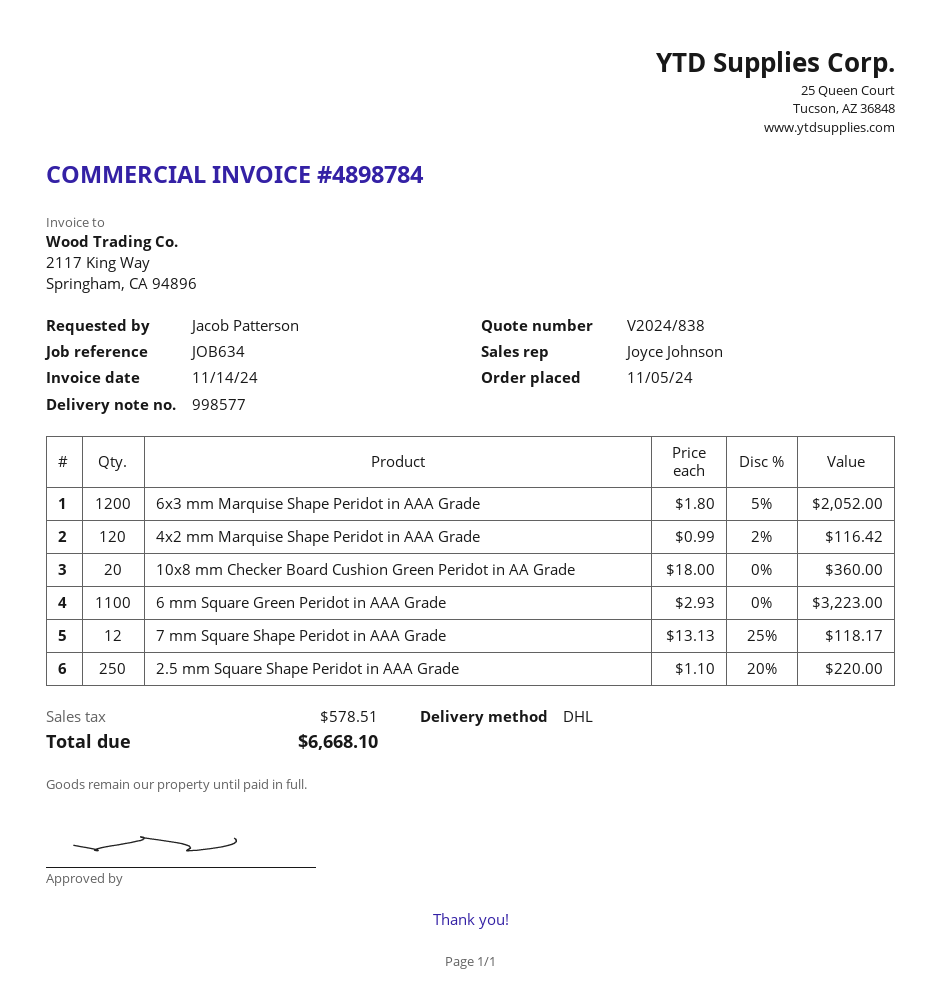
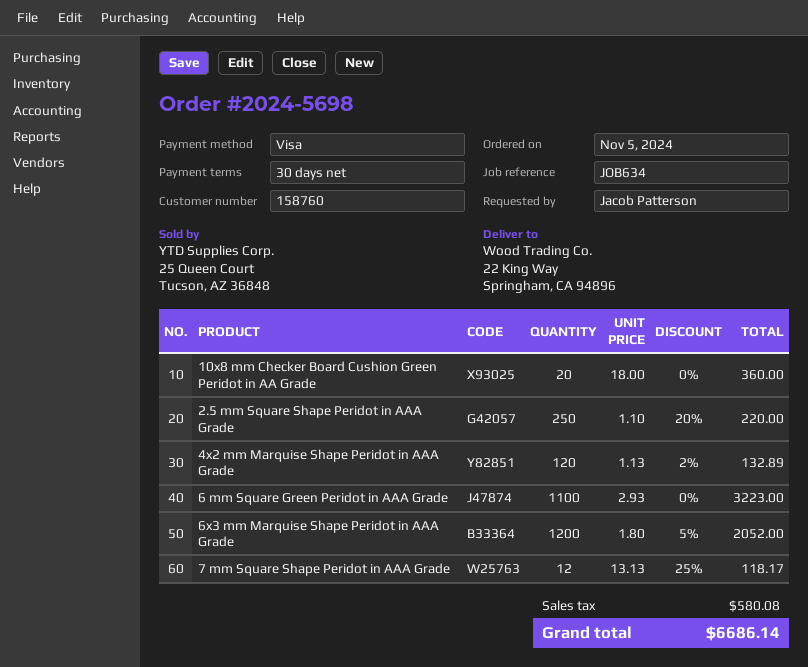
4x2 mm Marquise Shape Peridot in AAA Grade: 120 x 0.99 - 2% = 116.42 -> 120 x 1.13 - 2% = 132.89
tax: 578.51 -> 580.08
total: 6668.10 -> 6686.14

